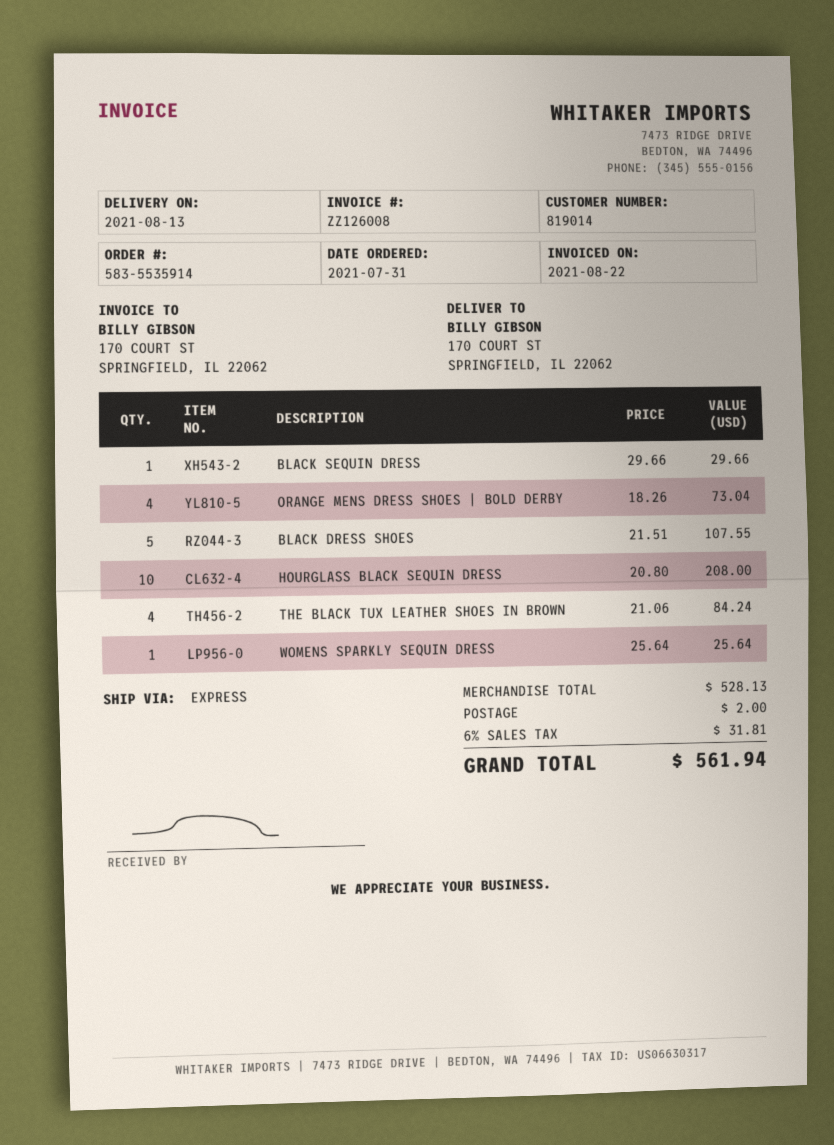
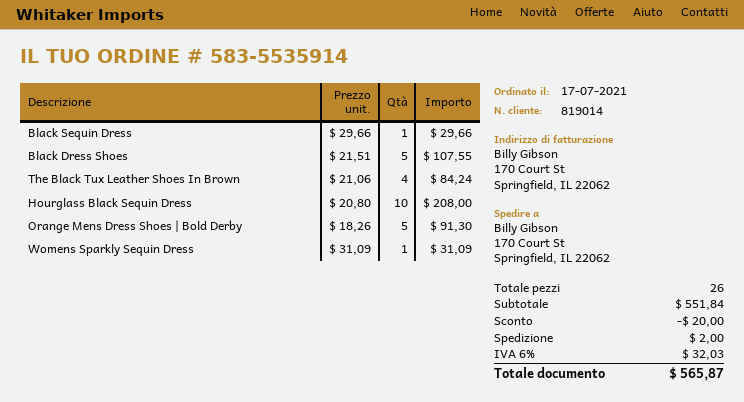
order date: 2021-07-31 -> 2021-07-17
ORANGE MENS DRESS SHOES | BOLD DERBY: 4 x 18.26 = 73.04 -> 5 x 18.26 = 91.30
WOMENS SPARKLY SEQUIN DRESS: 1 x 25.64 = 25.64 -> 1 x 31.09 = 31.09
subtotal: 528.13 -> 551.84
discount: none -> 20.00
tax: 6% = 31.81 -> 6% = 32.03
total: 561.94 -> 565.87

